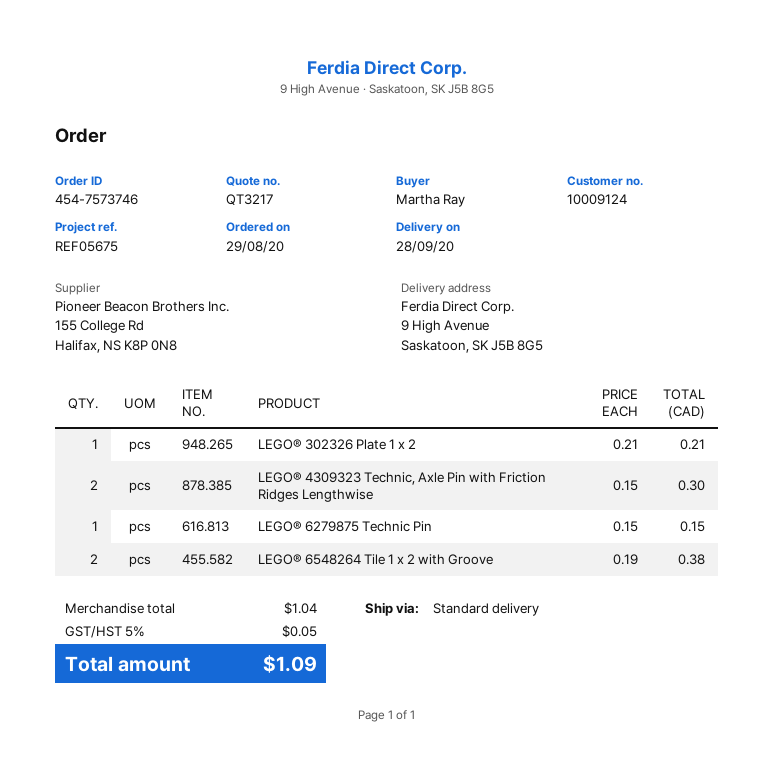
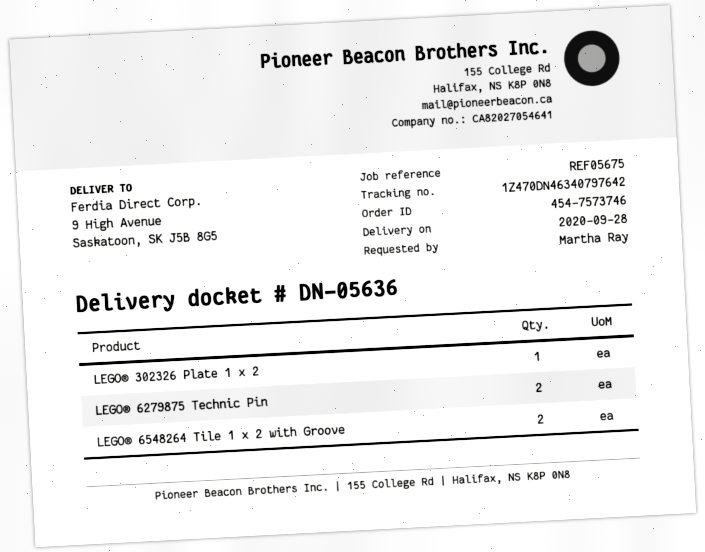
LEGO® 4309323 Technic, Axle Pin with Friction Ridges Lengthwise: 2 -> none
LEGO® 6279875 Technic Pin: 1 -> 2

